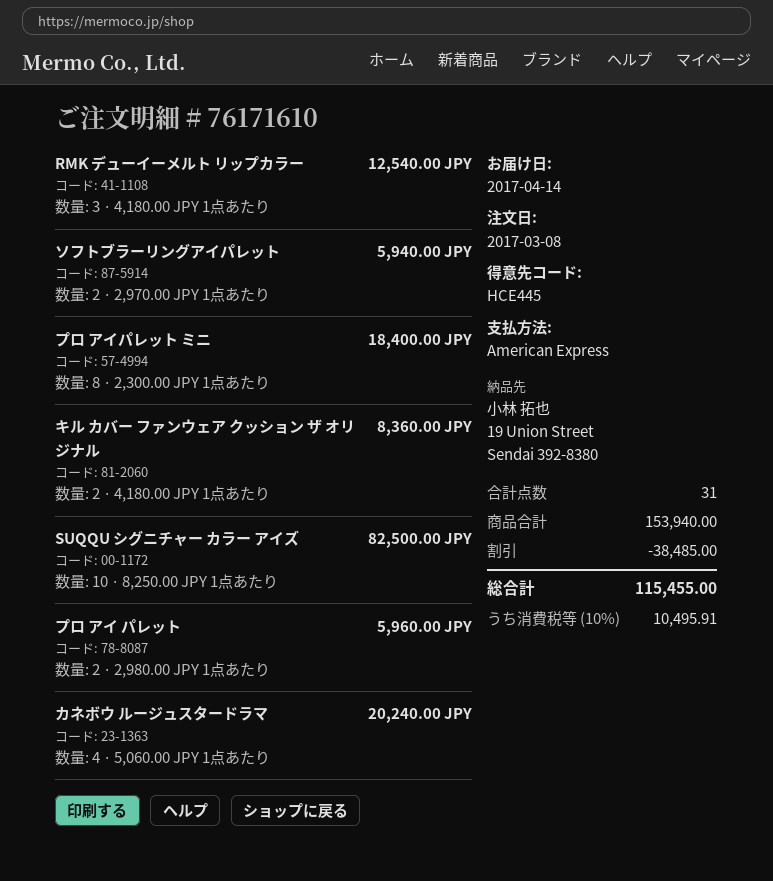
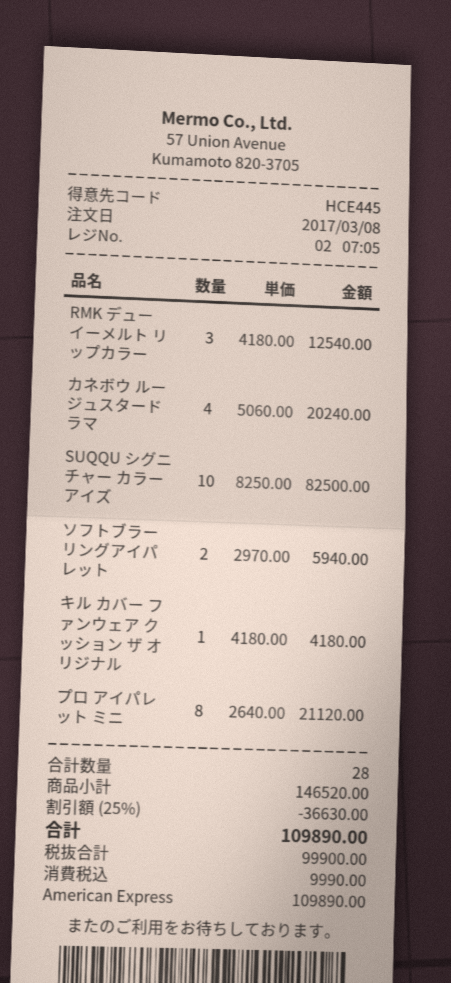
プロ アイパレット ミニ: 8 x 2300.00 = 18400.00 -> 8 x 2640.00 = 21120.00
キル カバー ファンウェア クッション ザ オリジナル: 2 x 4180.00 = 8360.00 -> 1 x 4180.00 = 4180.00
プロ アイ パレット: 2 x 2980.00 = 5960.00 -> none
total quantity: 31 -> 28
subtotal: 153940.00 -> 146520.00
discount: 38485.00 -> 36630.00
tax: 10495.91 -> 9990.00
total: 115455.00 -> 109890.00

